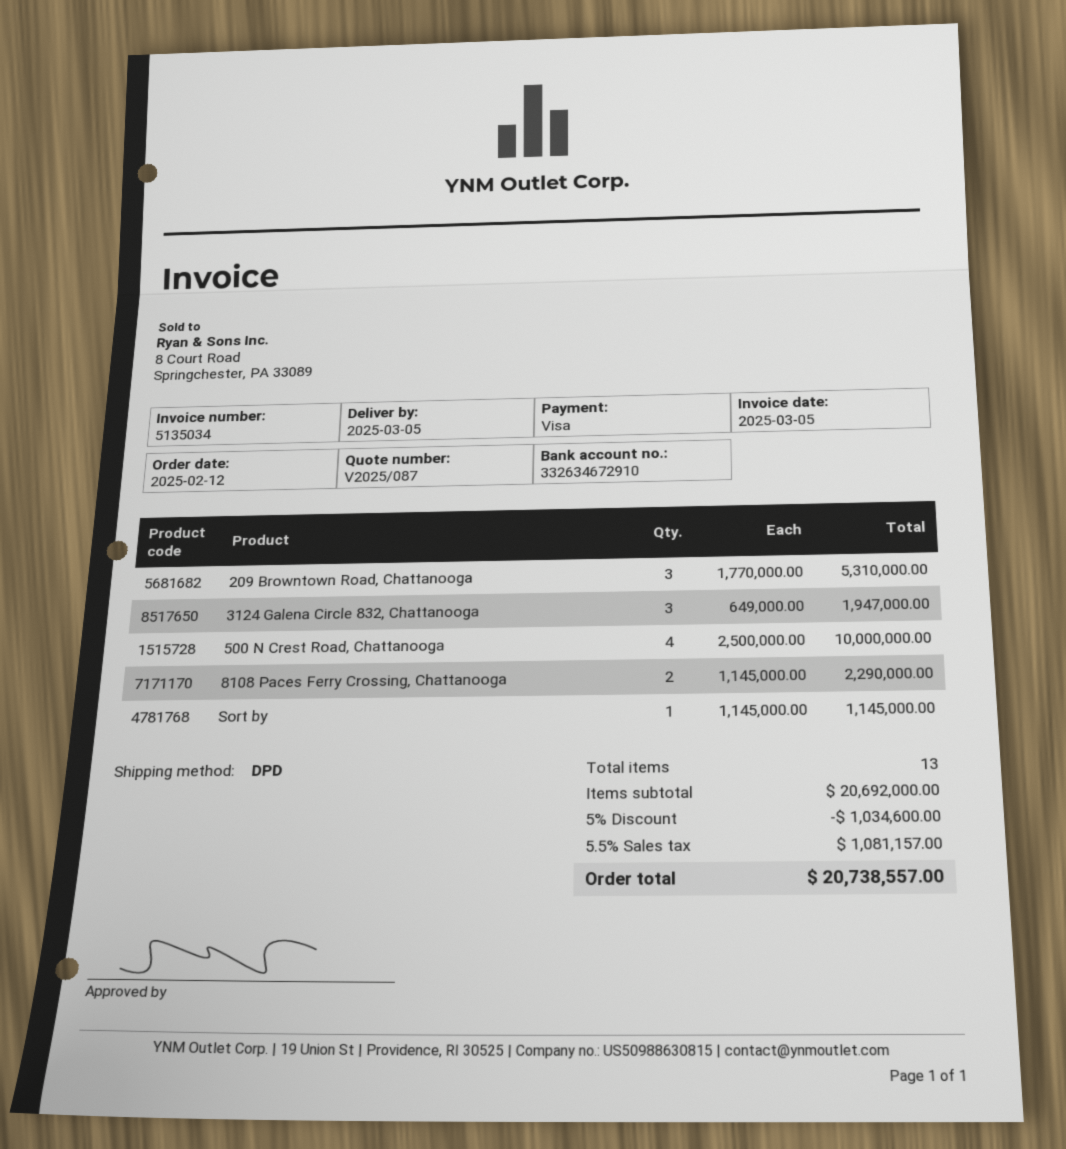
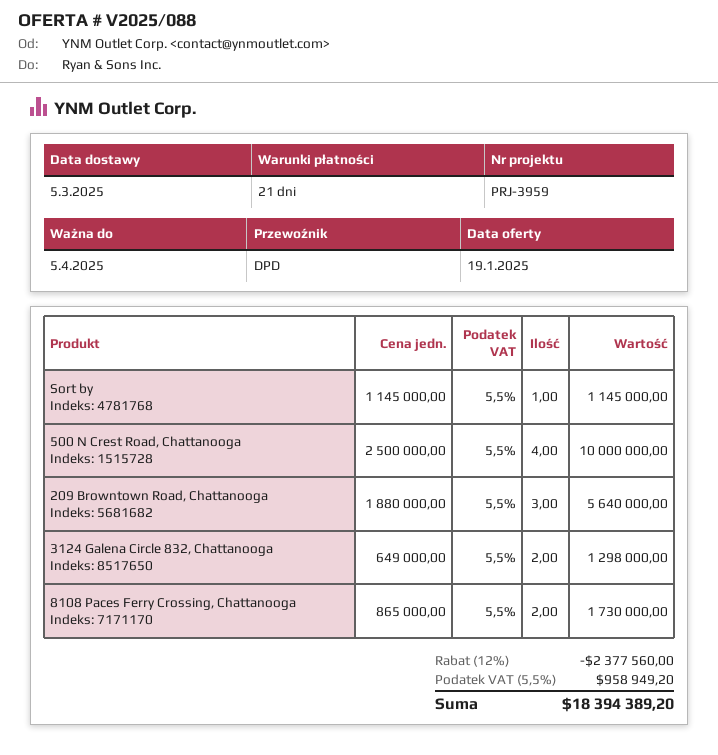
quote number: V2025/087 -> V2025/088
209 Browntown Road, Chattanooga: 3 x 1770000.00 = 5310000.00 -> 3 x 1880000.00 = 5640000.00
3124 Galena Circle 832, Chattanooga: 3 x 649000.00 = 1947000.00 -> 2 x 649000.00 = 1298000.00
8108 Paces Ferry Crossing, Chattanooga: 2 x 1145000.00 = 2290000.00 -> 2 x 865000.00 = 1730000.00
discount: 5% = 1034600.00 -> 12% = 2377560.00
tax: 5.5% = 1081157.00 -> 5.5% = 958949.20
total: 20738557.00 -> 18394389.20

